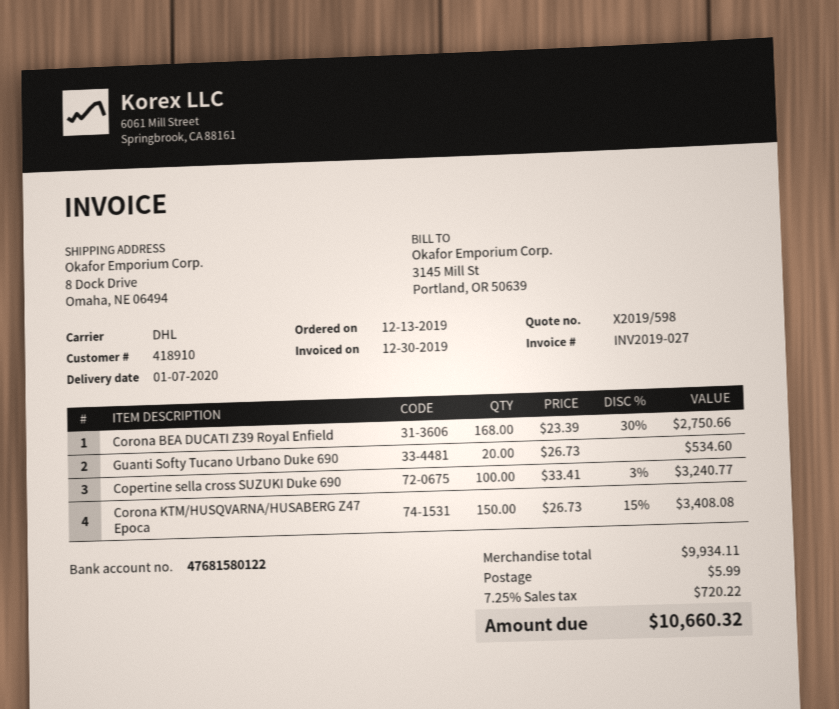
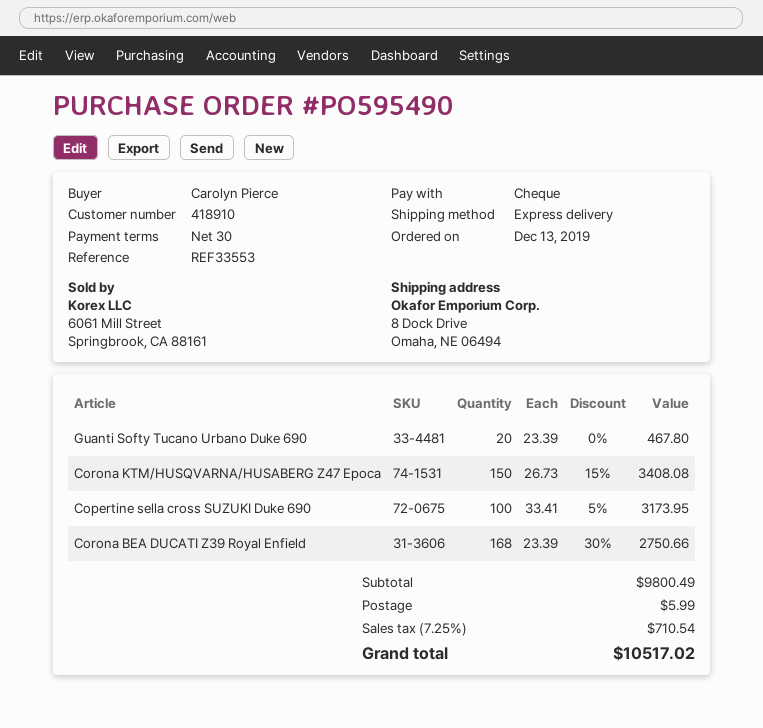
shipping method: DHL -> express
Guanti Softy Tucano Urbano Duke 690: 20 x 26.73 = 534.60 -> 20 x 23.39 = 467.80
Copertine sella cross SUZUKI Duke 690: 100 x 33.41 - 3% = 3240.77 -> 100 x 33.41 - 5% = 3173.95
subtotal: 9934.11 -> 9800.49
tax: 7.25% = 720.22 -> 7.25% = 710.54
total: 10660.32 -> 10517.02

